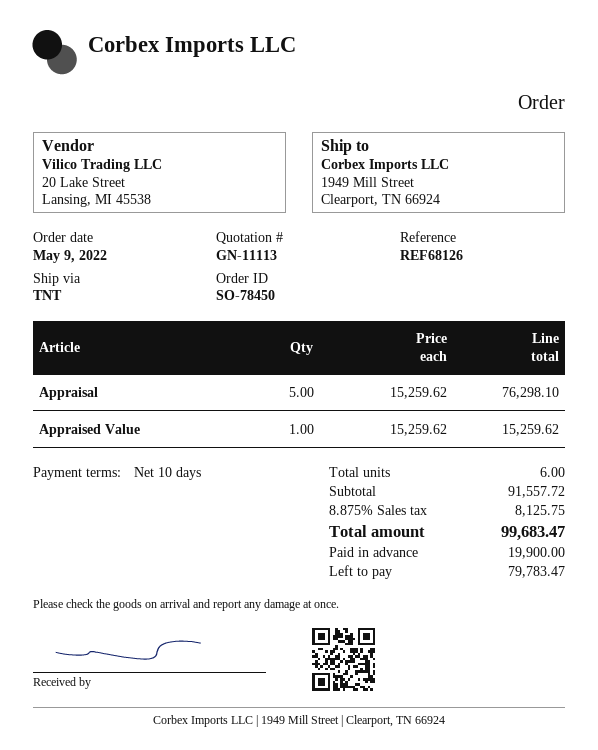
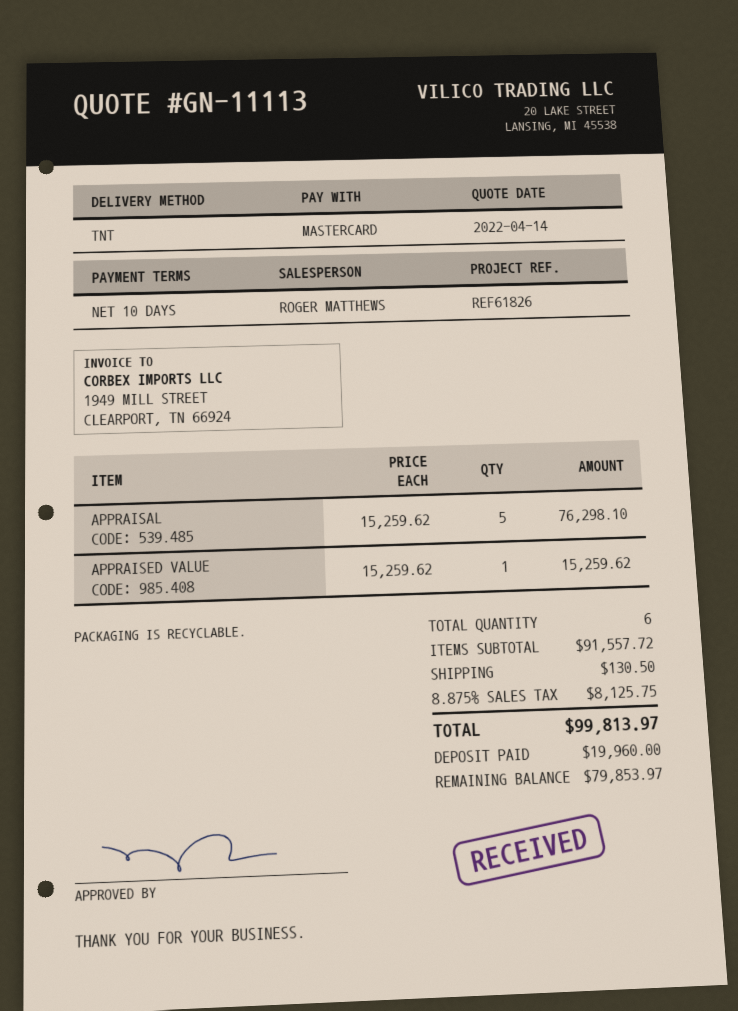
reference: REF68126 -> REF61826
shipping: none -> 130.50
total: 99683.47 -> 99813.97
deposit: 19900.00 -> 19960.00
balance: 79783.47 -> 79853.97

